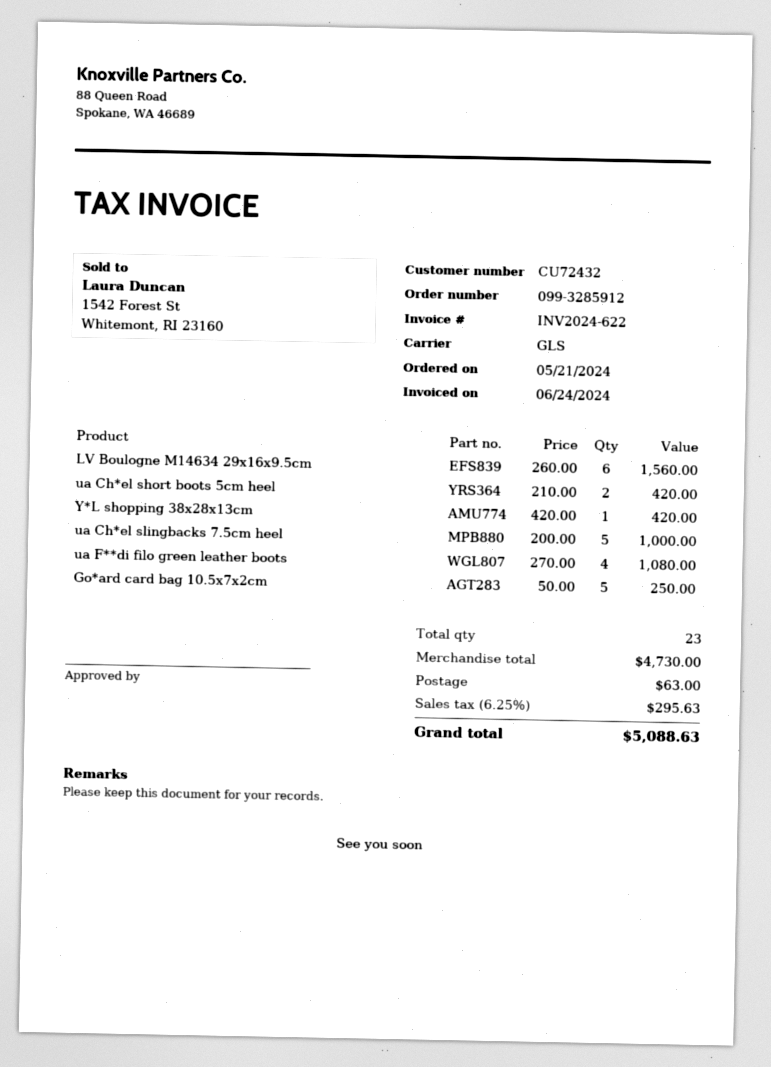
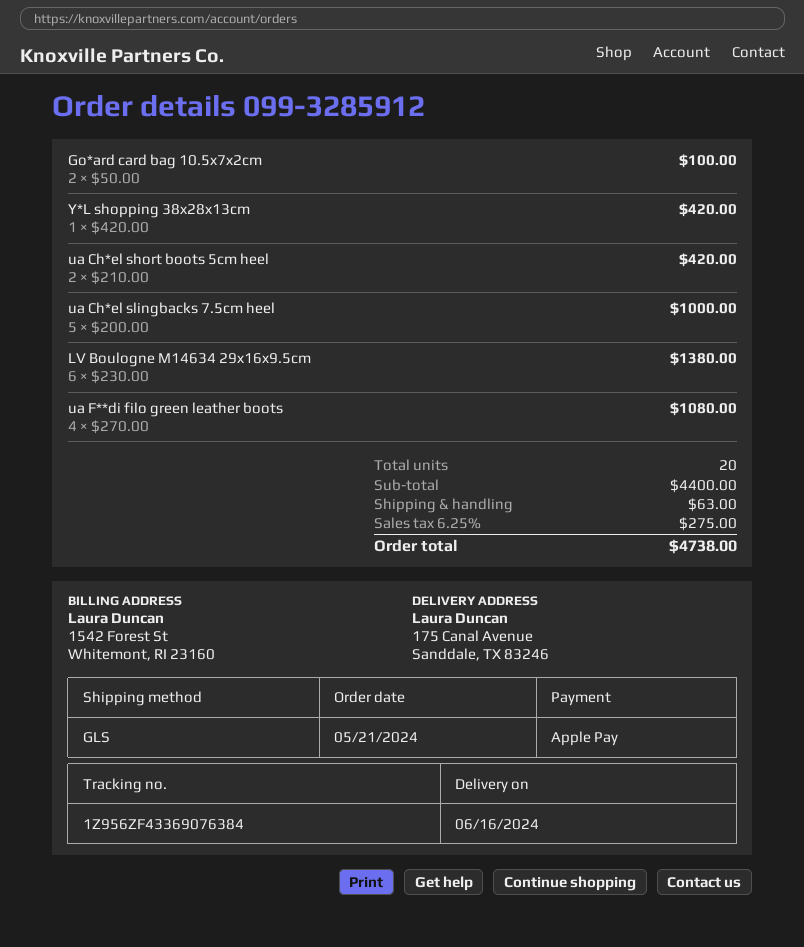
LV Boulogne M14634 29x16x9.5cm: 6 x 260.00 = 1560.00 -> 6 x 230.00 = 1380.00
Go*ard card bag 10.5x7x2cm: 5 x 50.00 = 250.00 -> 2 x 50.00 = 100.00
total quantity: 23 -> 20
subtotal: 4730.00 -> 4400.00
tax: 6.25% = 295.63 -> 6.25% = 275.00
total: 5088.63 -> 4738.00

